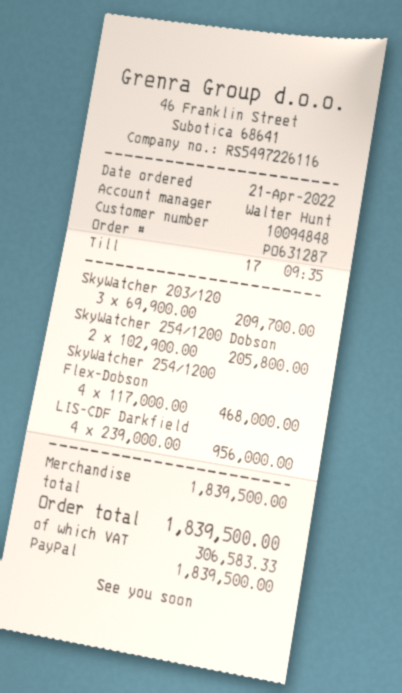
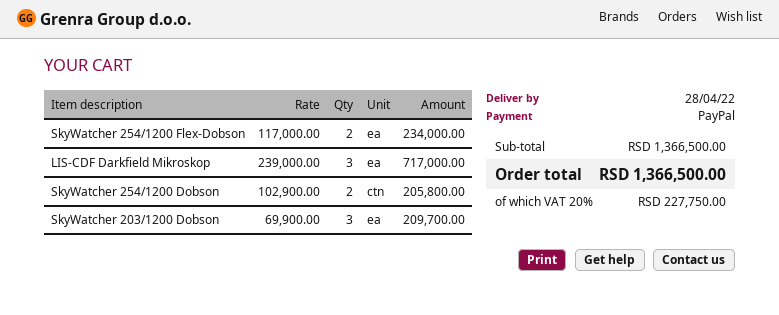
SkyWatcher 254/1200 Flex-Dobson: 4 x 117000.00 = 468000.00 -> 2 x 117000.00 = 234000.00
LIS-CDF Darkfield: 4 x 239000.00 = 956000.00 -> 3 x 239000.00 = 717000.00
subtotal: 1839500.00 -> 1366500.00
tax: 306583.33 -> 227750.00
total: 1839500.00 -> 1366500.00

